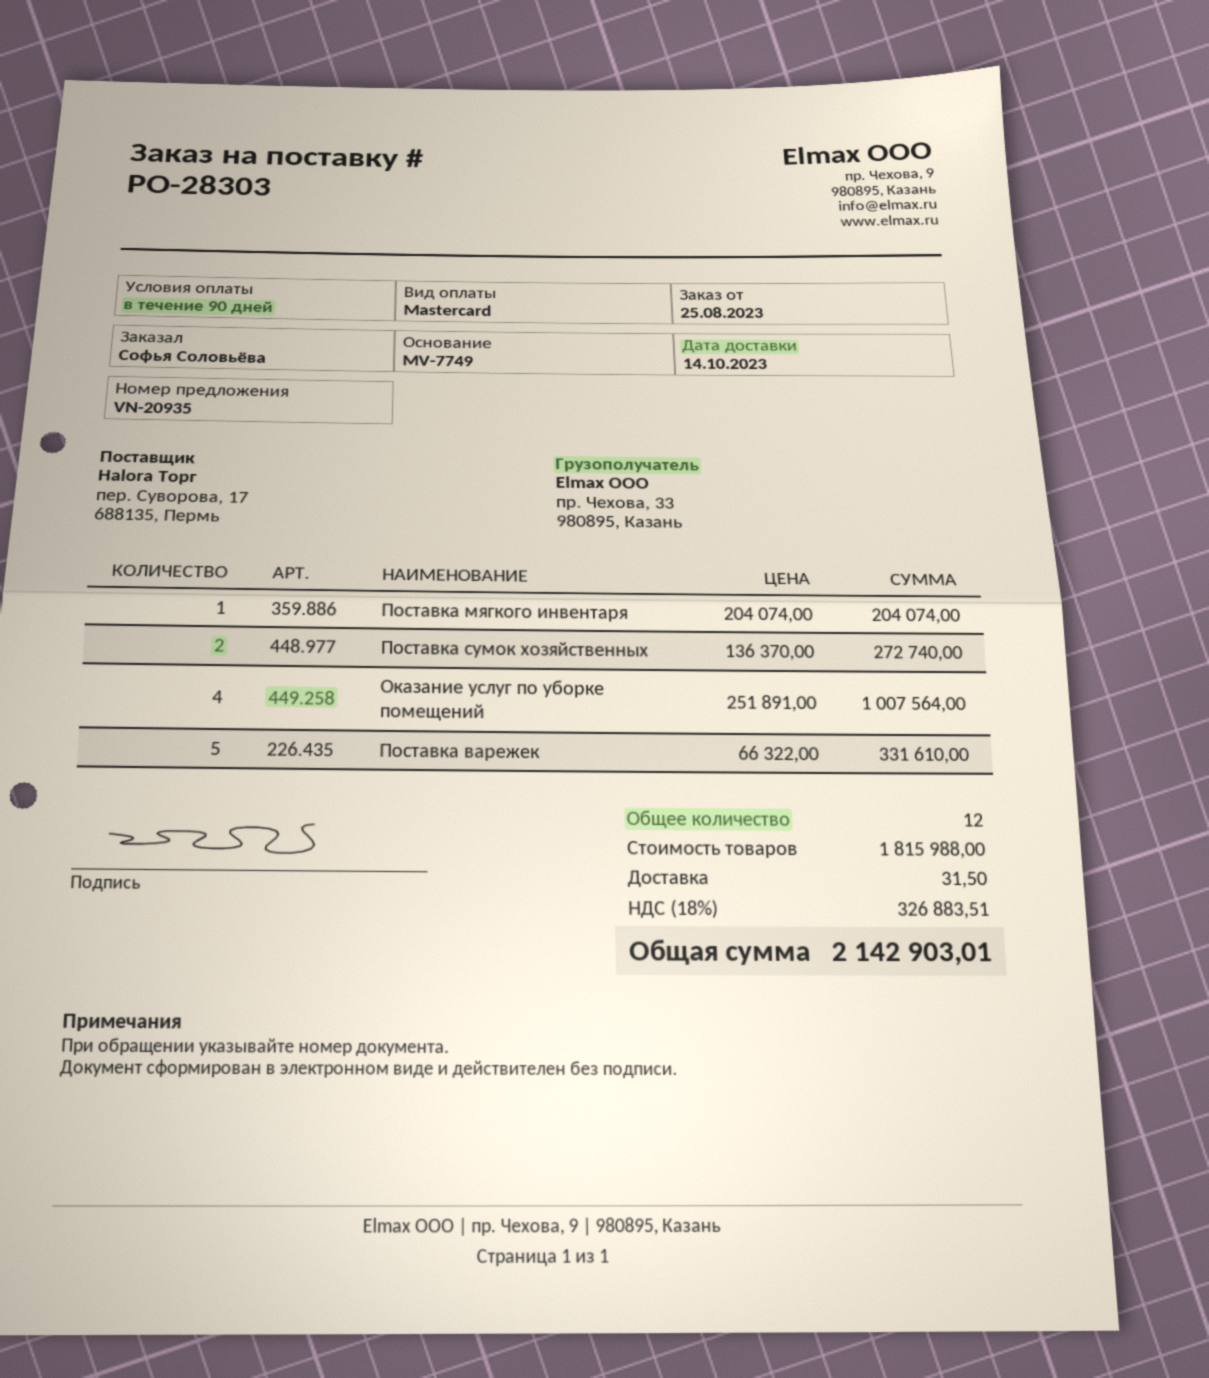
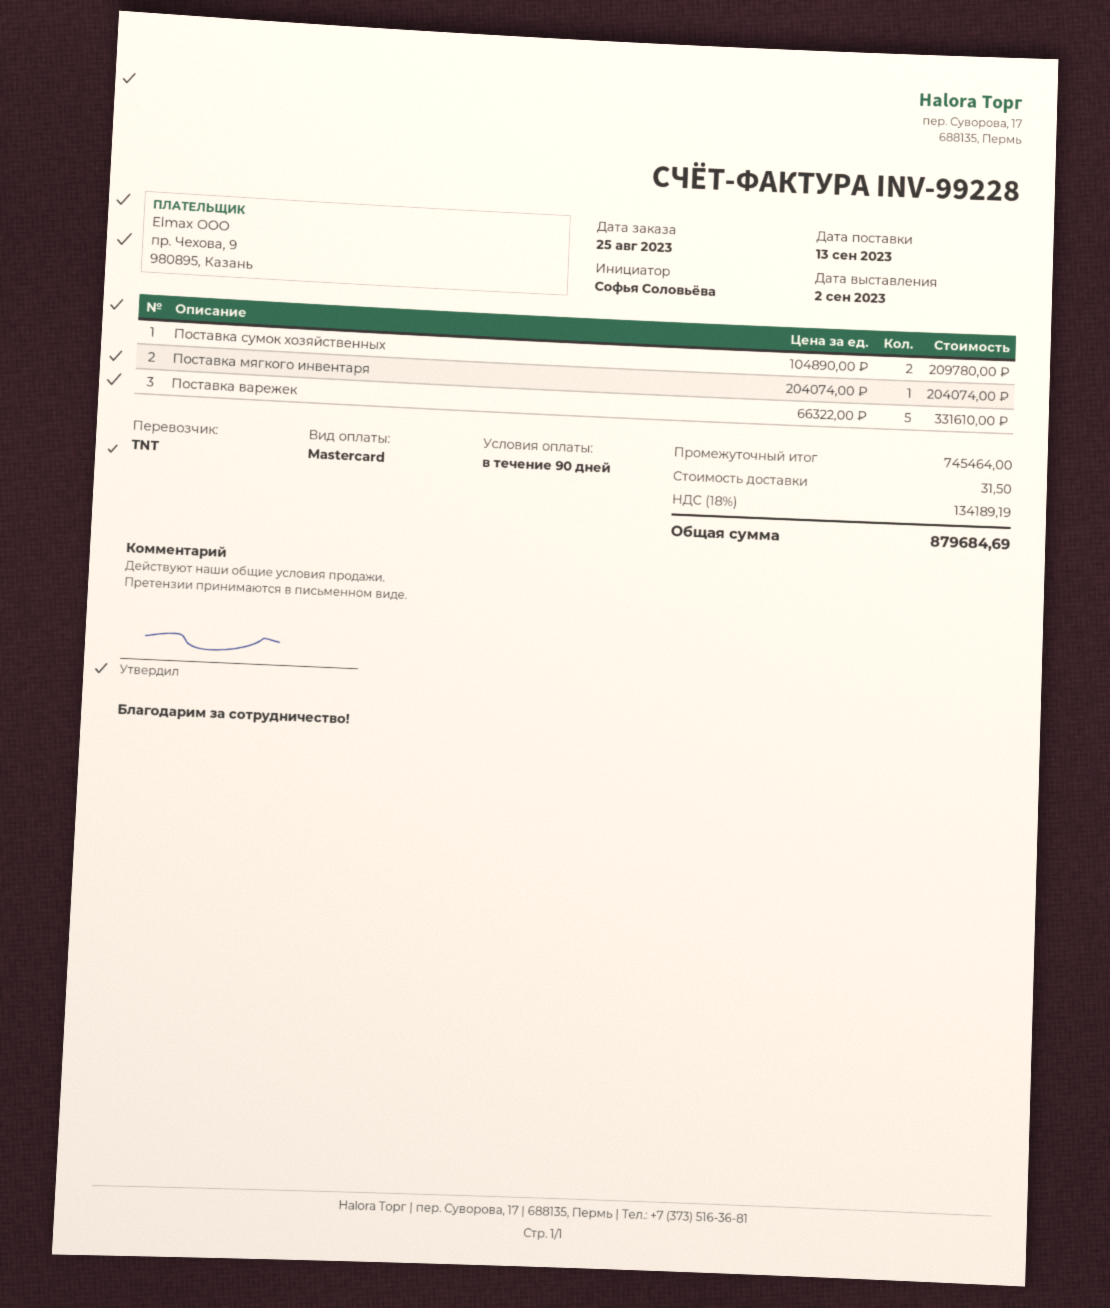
delivery date: 2023-10-14 -> 2023-09-13
Поставка сумок хозяйственных: 2 x 136370.00 = 272740.00 -> 2 x 104890.00 = 209780.00
Оказание услуг по уборке помещений: 4 x 251891.00 = 1007564.00 -> none
subtotal: 1815988.00 -> 745464.00
tax: 18% = 326883.51 -> 18% = 134189.19
total: 2142903.01 -> 879684.69

